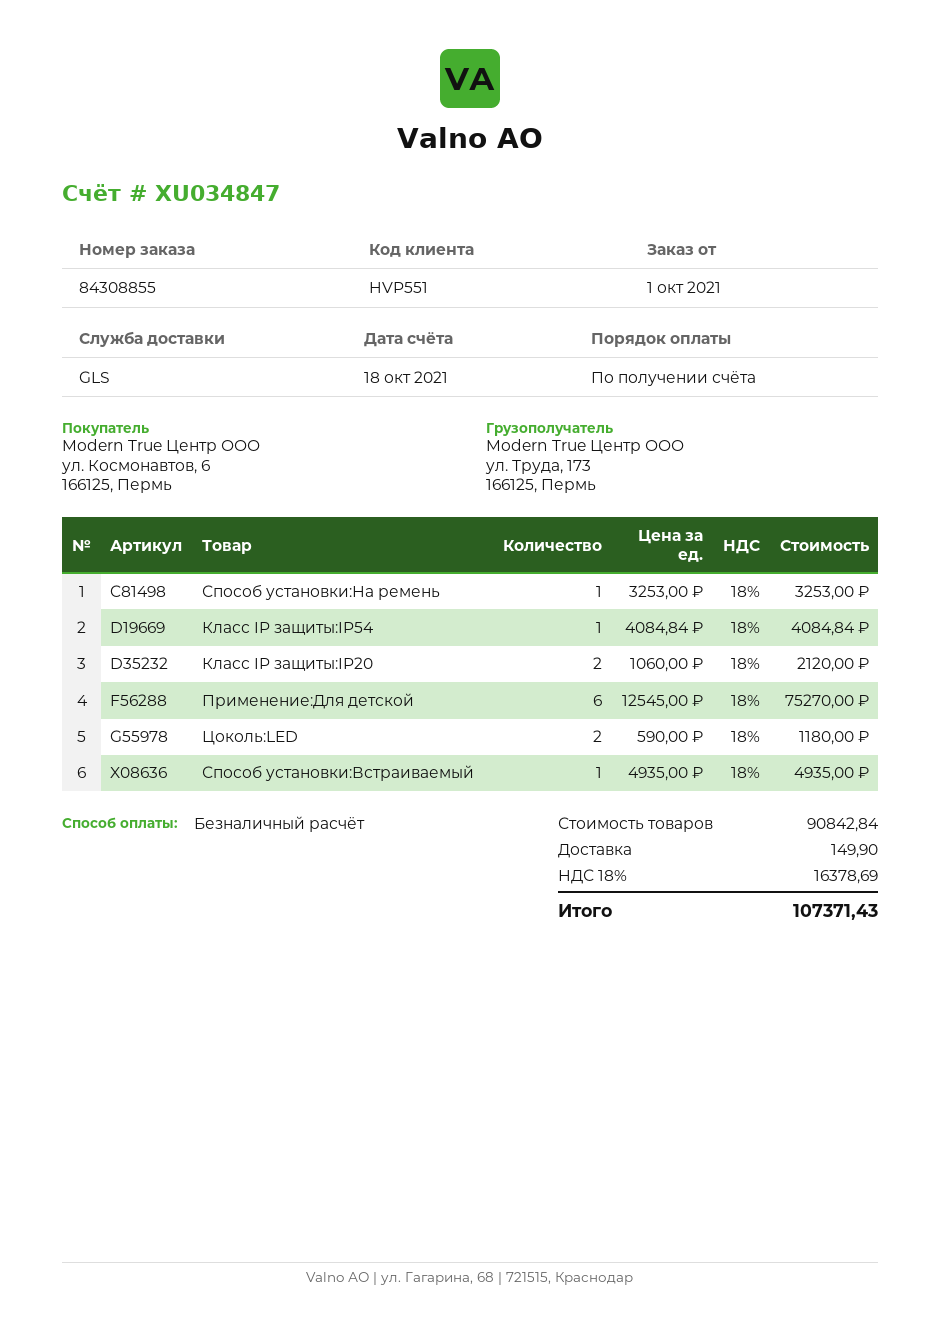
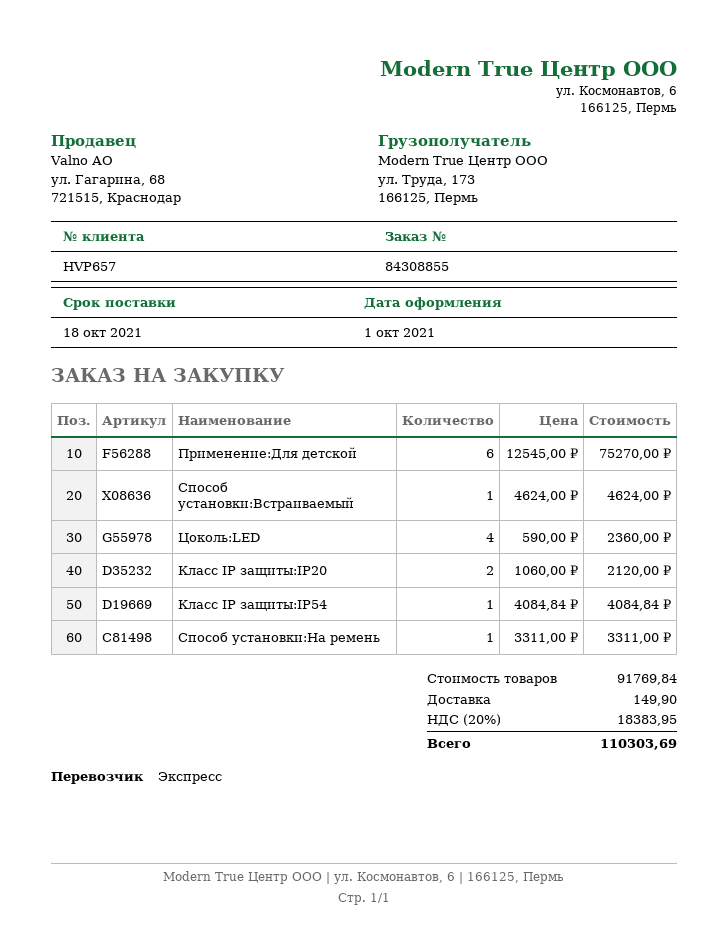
customer number: HVP551 -> HVP657
shipping method: GLS -> express
Способ установки:На ремень: 1 x 3253.00 = 3253.00 -> 1 x 3311.00 = 3311.00
Цоколь:LED: 2 x 590.00 = 1180.00 -> 4 x 590.00 = 2360.00
Способ установки:Встраиваемый: 1 x 4935.00 = 4935.00 -> 1 x 4624.00 = 4624.00
subtotal: 90842.84 -> 91769.84
tax: 18% = 16378.69 -> 20% = 18383.95
total: 107371.43 -> 110303.69

